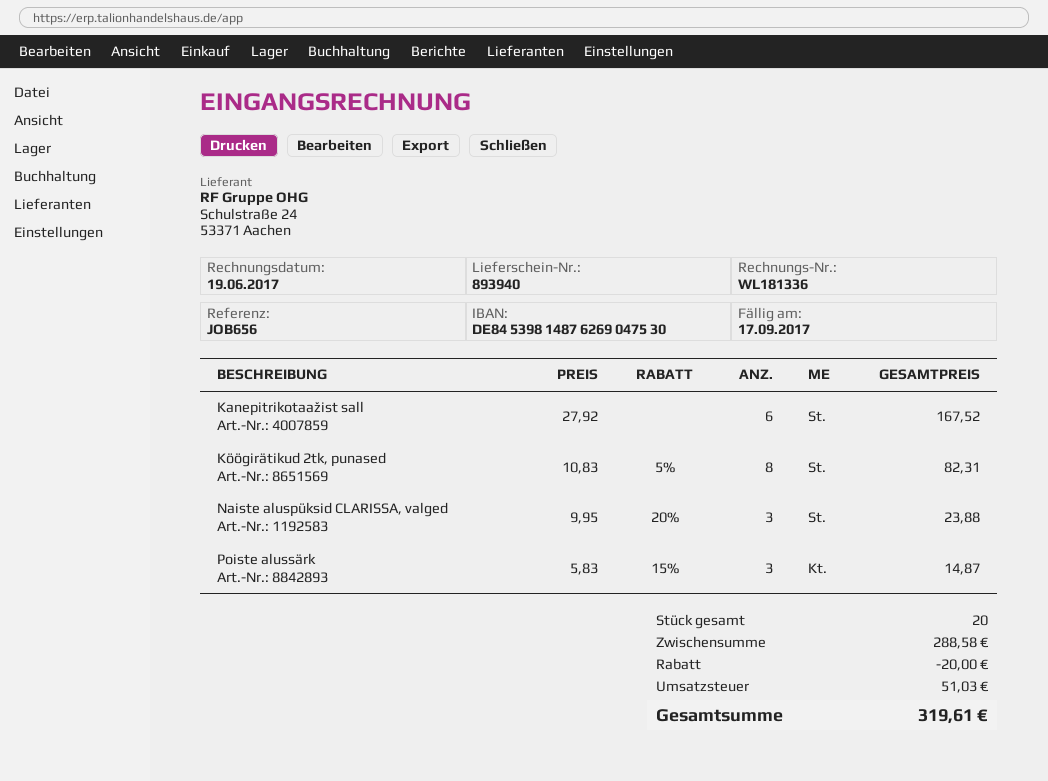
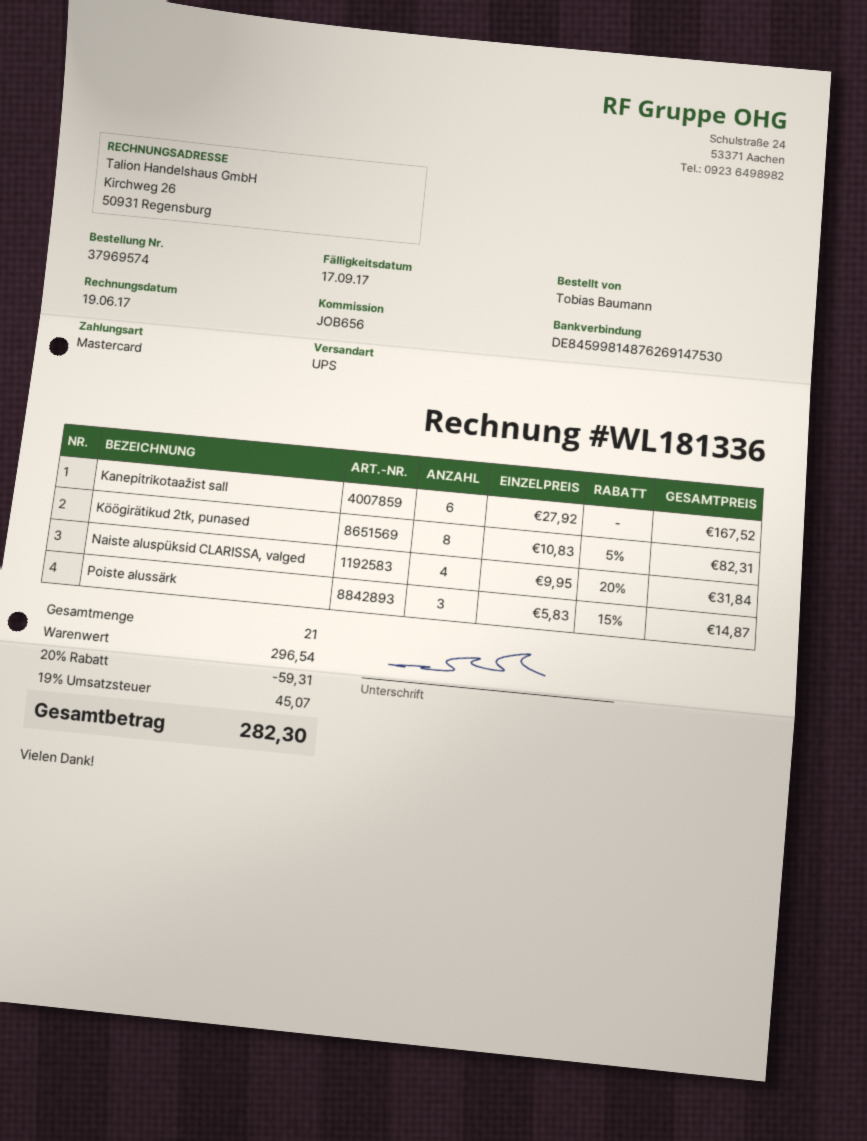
bank account: DE84539814876269047530 -> DE84599814876269147530
Naiste aluspüksid CLARISSA, valged: 3 x 9.95 - 20% = 23.88 -> 4 x 9.95 - 20% = 31.84
total quantity: 20 -> 21
subtotal: 288.58 -> 296.54
discount: 20.00 -> 59.31
tax: 51.03 -> 45.07
total: 319.61 -> 282.30

